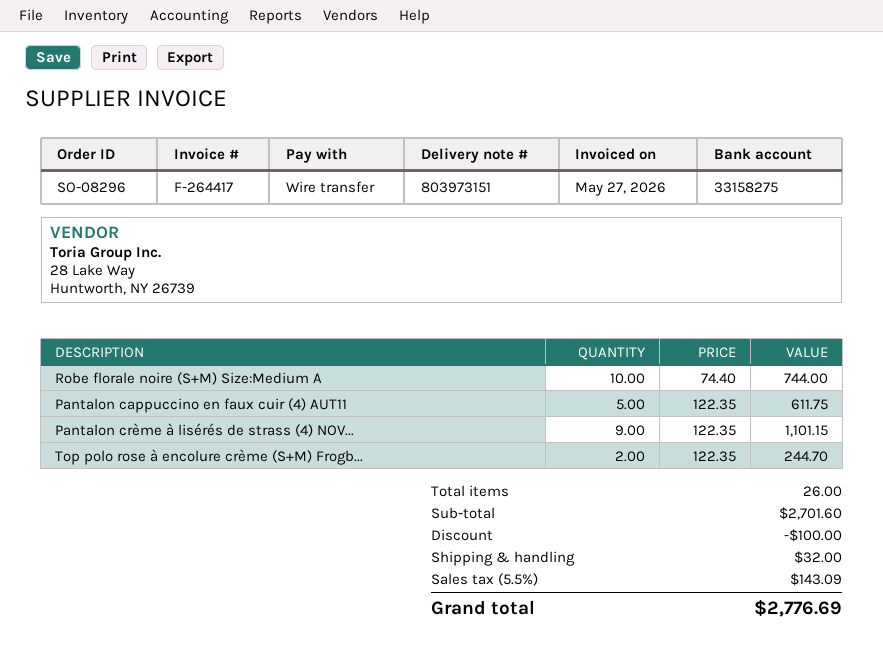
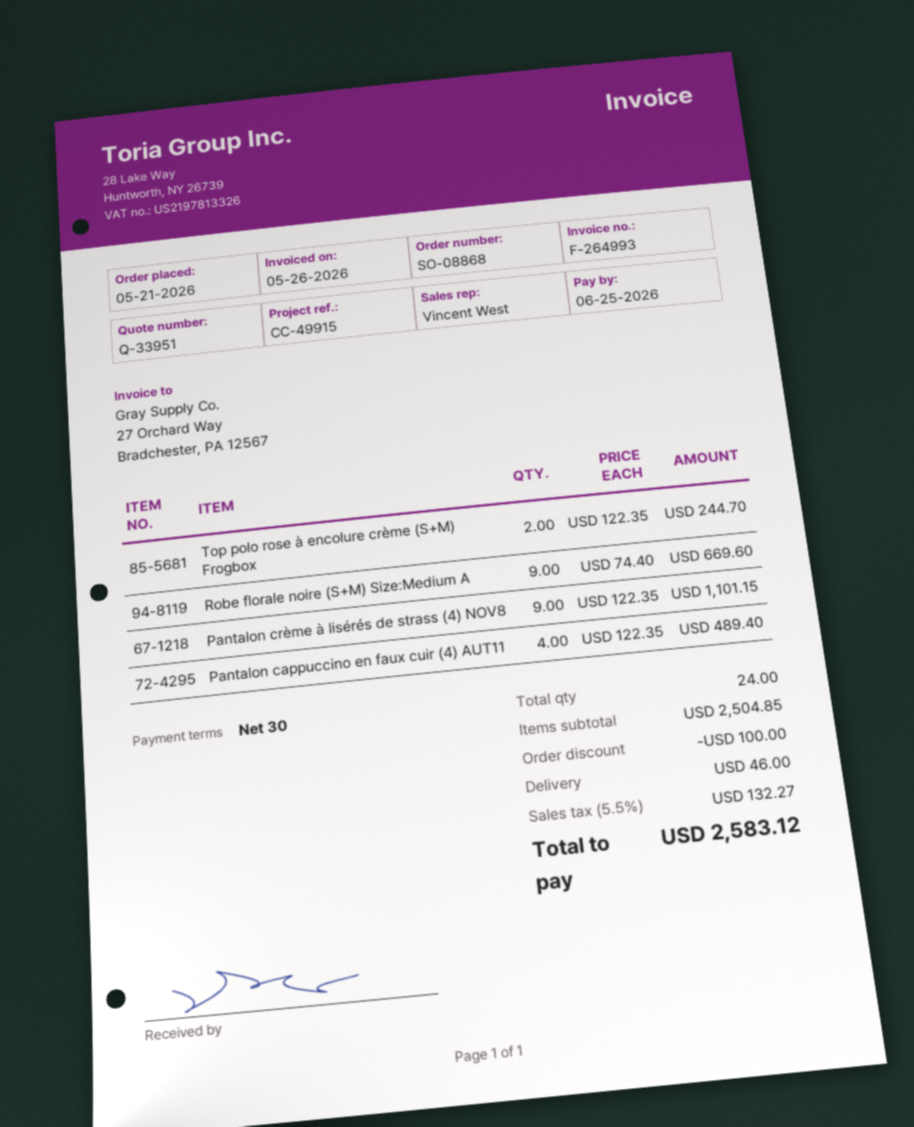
order number: SO-08296 -> SO-08868
invoice number: F-264417 -> F-264993
invoice date: 2026-05-27 -> 2026-05-26
Robe florale noire (S+M) Size:Medium A: 10 x 74.40 = 744.00 -> 9 x 74.40 = 669.60
Pantalon cappuccino en faux cuir (4) AUT11: 5 x 122.35 = 611.75 -> 4 x 122.35 = 489.40
total quantity: 26 -> 24
subtotal: 2701.60 -> 2504.85
shipping: 32.00 -> 46.00
tax: 5.5% = 143.09 -> 5.5% = 132.27
total: 2776.69 -> 2583.12

